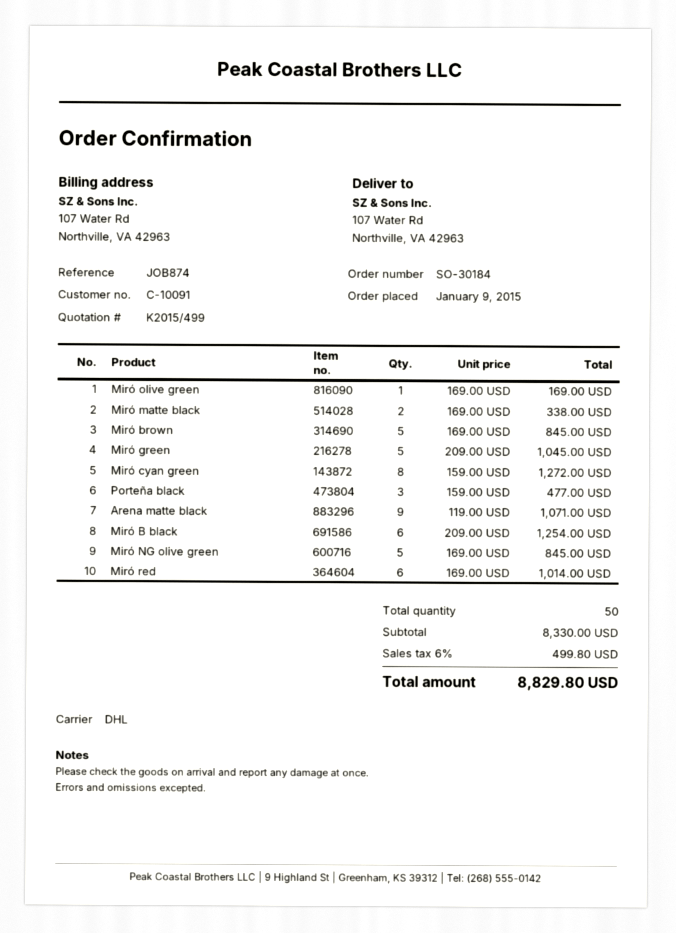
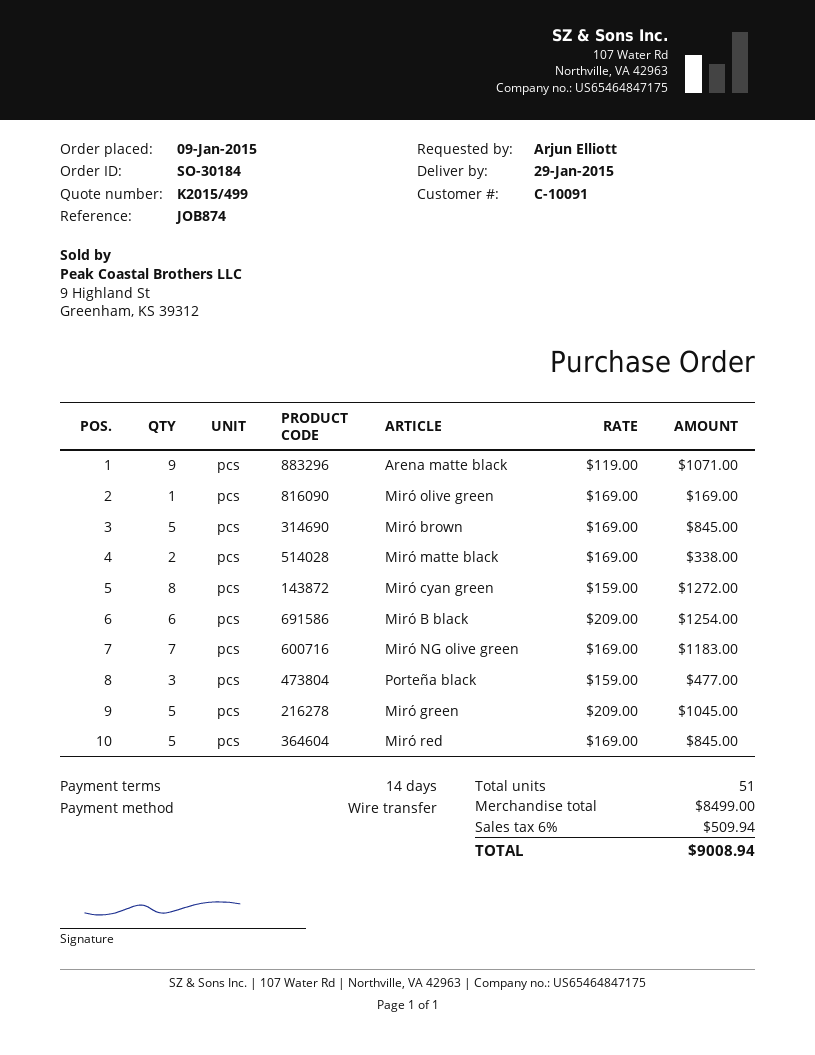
Miró NG olive green: 5 x 169.00 = 845.00 -> 7 x 169.00 = 1183.00
Miró red: 6 x 169.00 = 1014.00 -> 5 x 169.00 = 845.00
total quantity: 50 -> 51
subtotal: 8330.00 -> 8499.00
tax: 6% = 499.80 -> 6% = 509.94
total: 8829.80 -> 9008.94

